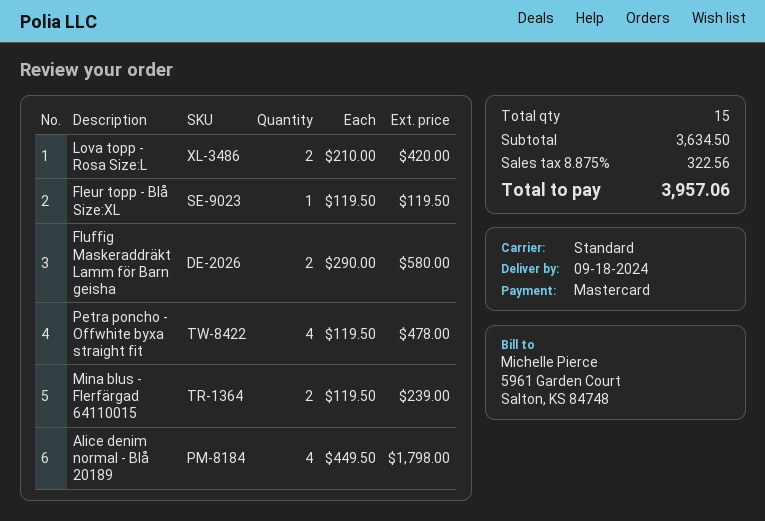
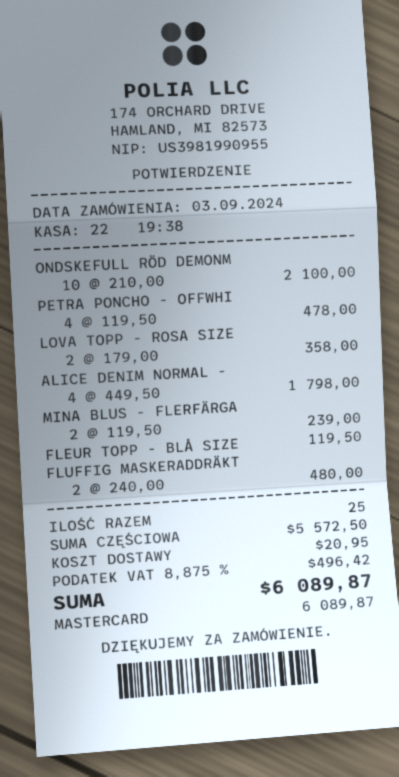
Lova topp - Rosa Size:L: 2 x 210.00 = 420.00 -> 2 x 179.00 = 358.00
Fluffig Maskeraddräkt Lamm för Barn geisha: 2 x 290.00 = 580.00 -> 2 x 240.00 = 480.00
ONDSKEFULL RÖD DEMONM: none -> 10 x 210.00 = 2100.00
total quantity: 15 -> 25
subtotal: 3634.50 -> 5572.50
shipping: none -> 20.95
tax: 8.875% = 322.56 -> 8.875% = 496.42
total: 3957.06 -> 6089.87

